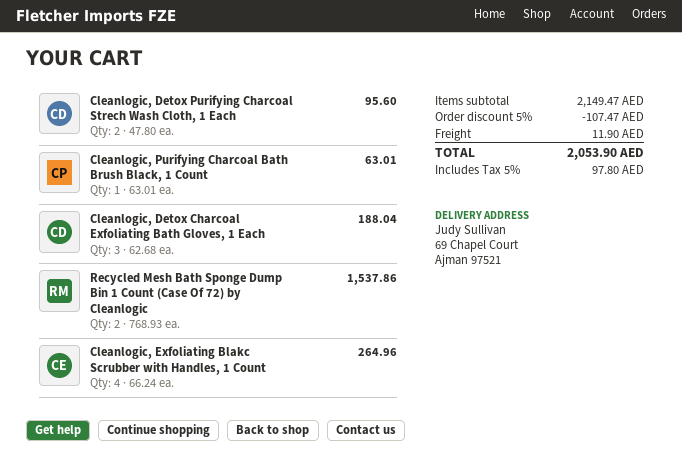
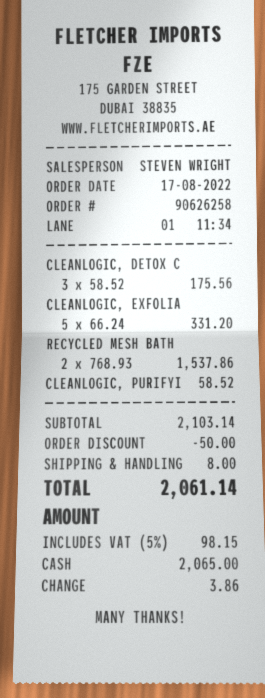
Cleanlogic, Detox Purifying Charcoal Strech Wash Cloth, 1 Each: 2 x 47.80 = 95.60 -> none
Cleanlogic, Purifying Charcoal Bath Brush Black, 1 Count: 1 x 63.01 = 63.01 -> 1 x 58.52 = 58.52
Cleanlogic, Detox Charcoal Exfoliating Bath Gloves, 1 Each: 3 x 62.68 = 188.04 -> 3 x 58.52 = 175.56
Cleanlogic, Exfoliating Blakc Scrubber with Handles, 1 Count: 4 x 66.24 = 264.96 -> 5 x 66.24 = 331.20
subtotal: 2149.47 -> 2103.14
discount: 107.47 -> 50.00
shipping: 11.90 -> 8.00
tax: 5% = 97.80 -> 5% = 98.15
total: 2053.90 -> 2061.14

